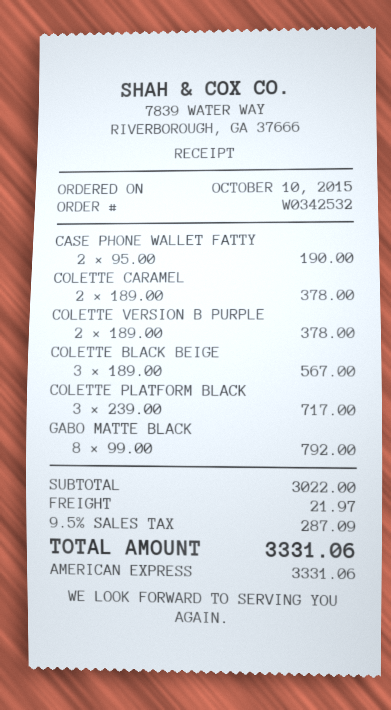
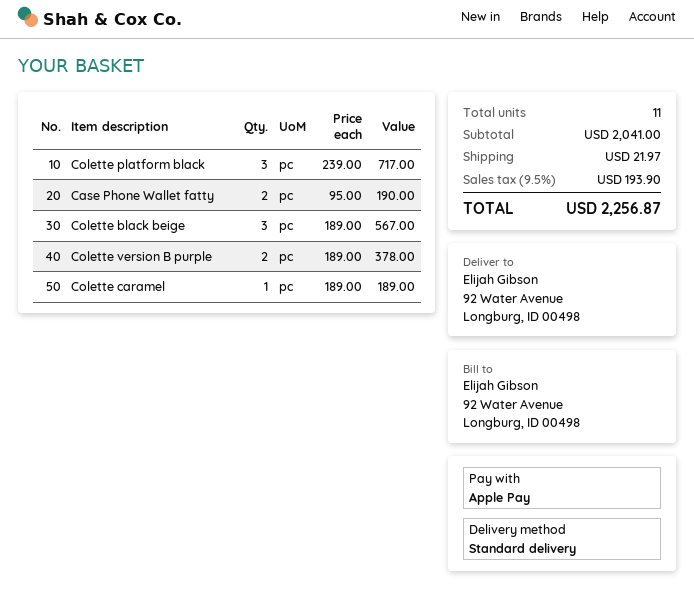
payment method: American Express -> Apple Pay
COLETTE CARAMEL: 2 x 189.00 = 378.00 -> 1 x 189.00 = 189.00
GABO MATTE BLACK: 8 x 99.00 = 792.00 -> none
subtotal: 3022.00 -> 2041.00
tax: 9.5% = 287.09 -> 9.5% = 193.90
total: 3331.06 -> 2256.87

